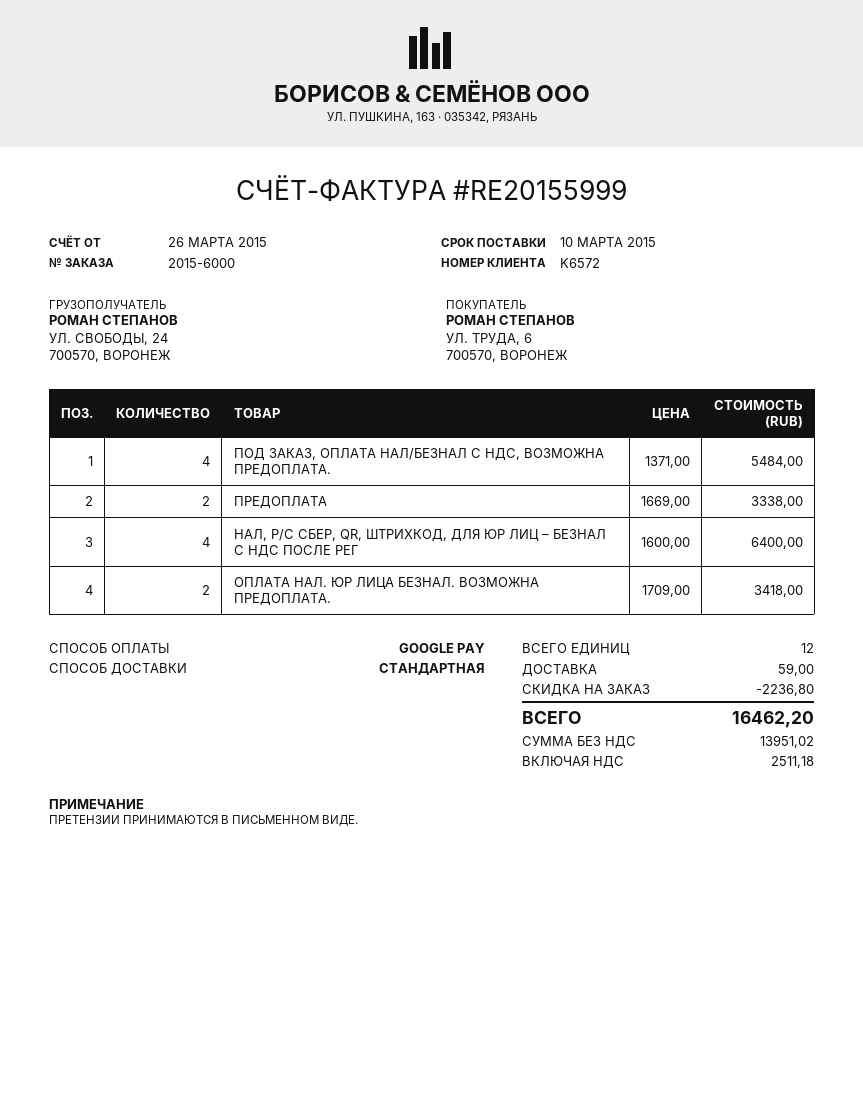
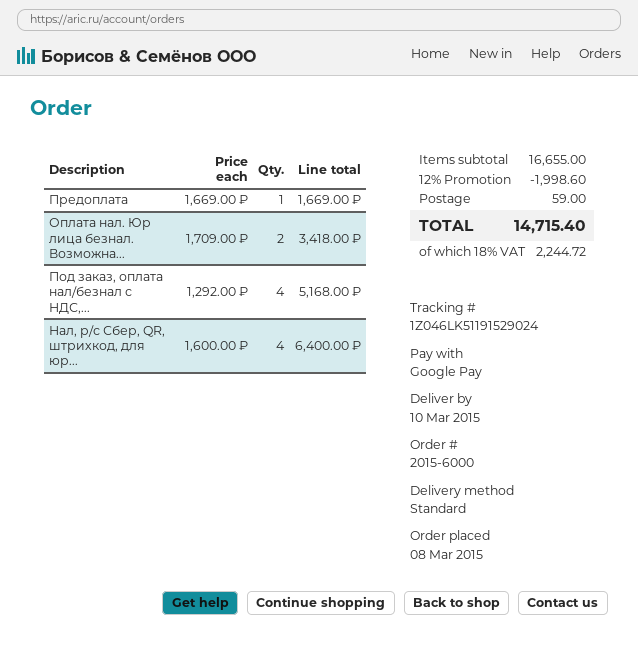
ПОД ЗАКАЗ, ОПЛАТА НАЛ/БЕЗНАЛ С НДС, ВОЗМОЖНА ПРЕДОПЛАТА.: 4 x 1371.00 = 5484.00 -> 4 x 1292.00 = 5168.00
ПРЕДОПЛАТА: 2 x 1669.00 = 3338.00 -> 1 x 1669.00 = 1669.00
discount: 2236.80 -> 1998.60
tax: 2511.18 -> 2244.72
total: 16462.20 -> 14715.40

